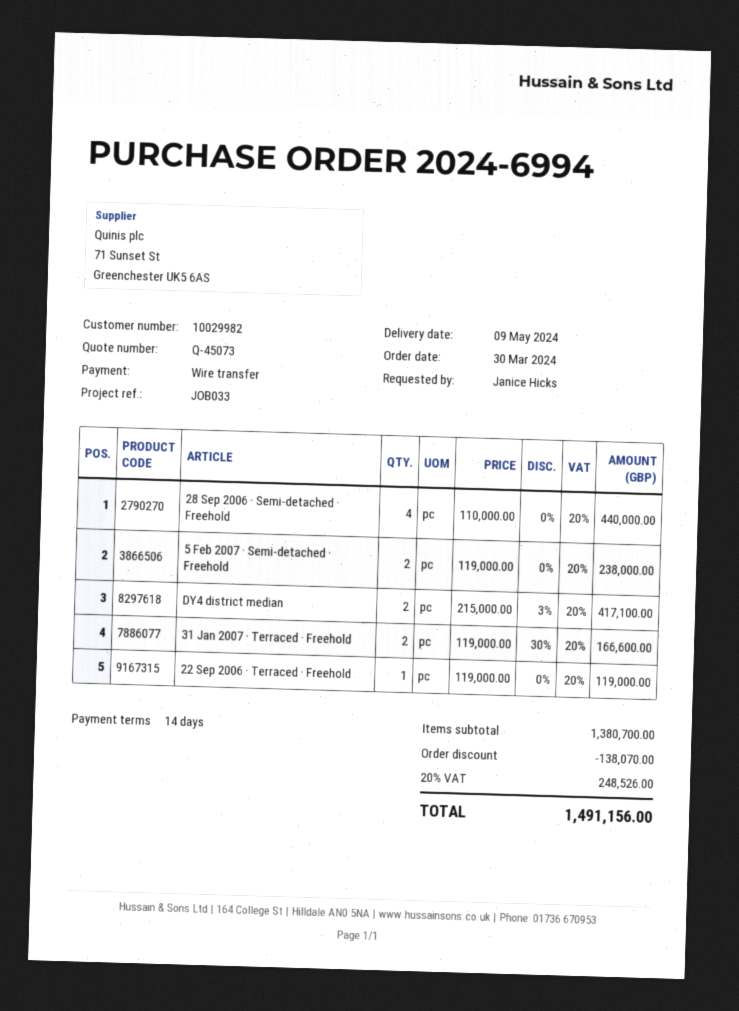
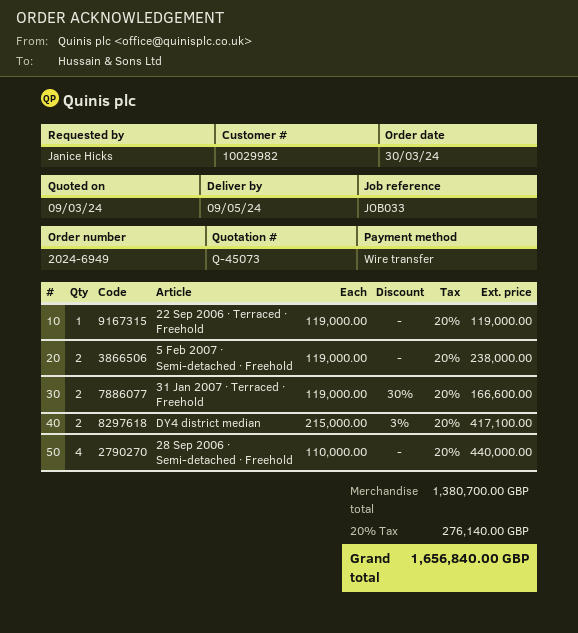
order number: 2024-6994 -> 2024-6949
discount: 138070.00 -> none
tax: 20% = 248526.00 -> 20% = 276140.00
total: 1491156.00 -> 1656840.00

